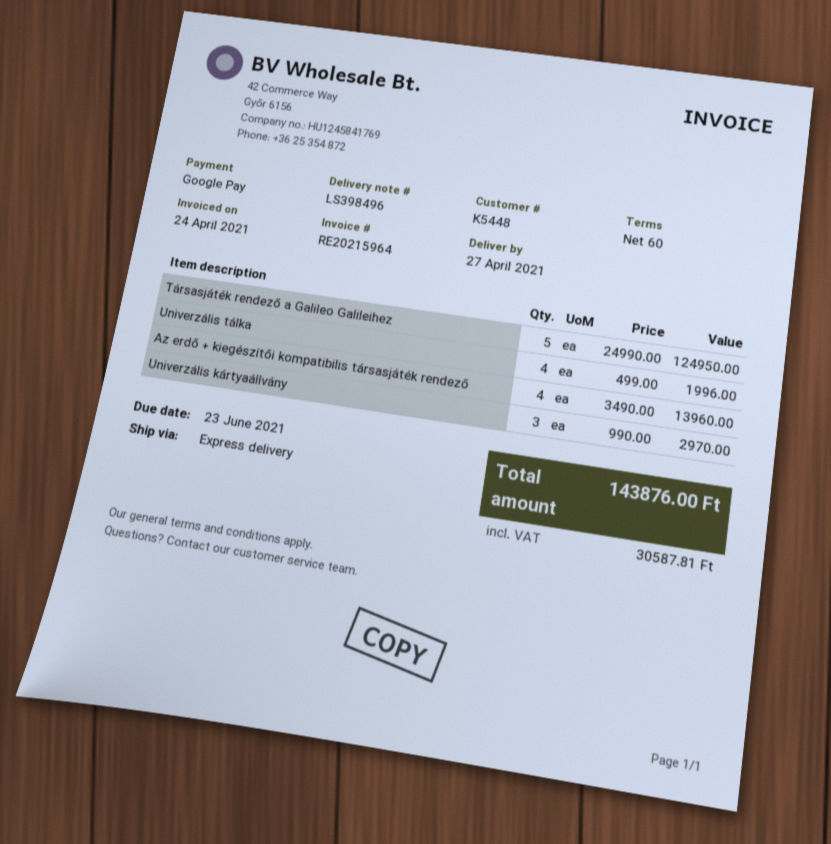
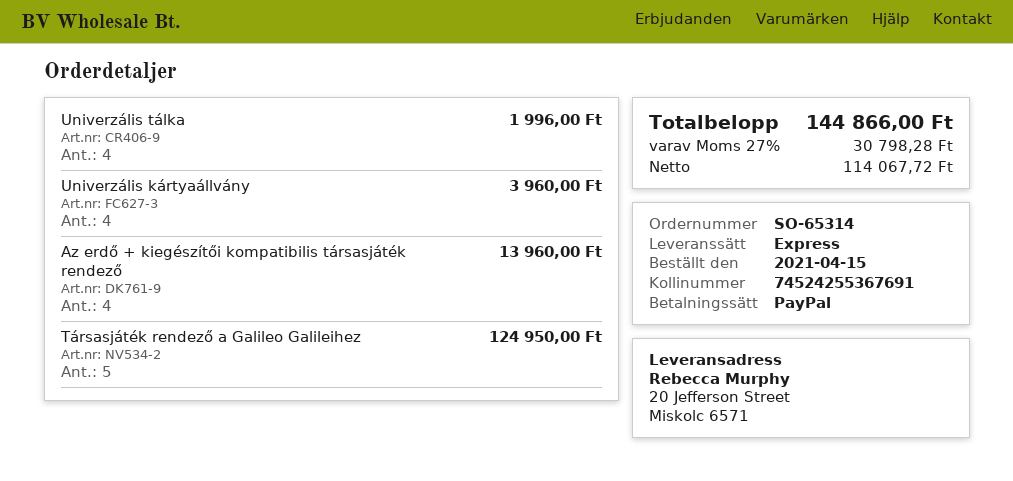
payment method: Google Pay -> PayPal
Univerzális kártyaállvány: 3 for 2970.00 -> 4 for 3960.00
tax: 30587.81 -> 30798.28
total: 143876.00 -> 144866.00

